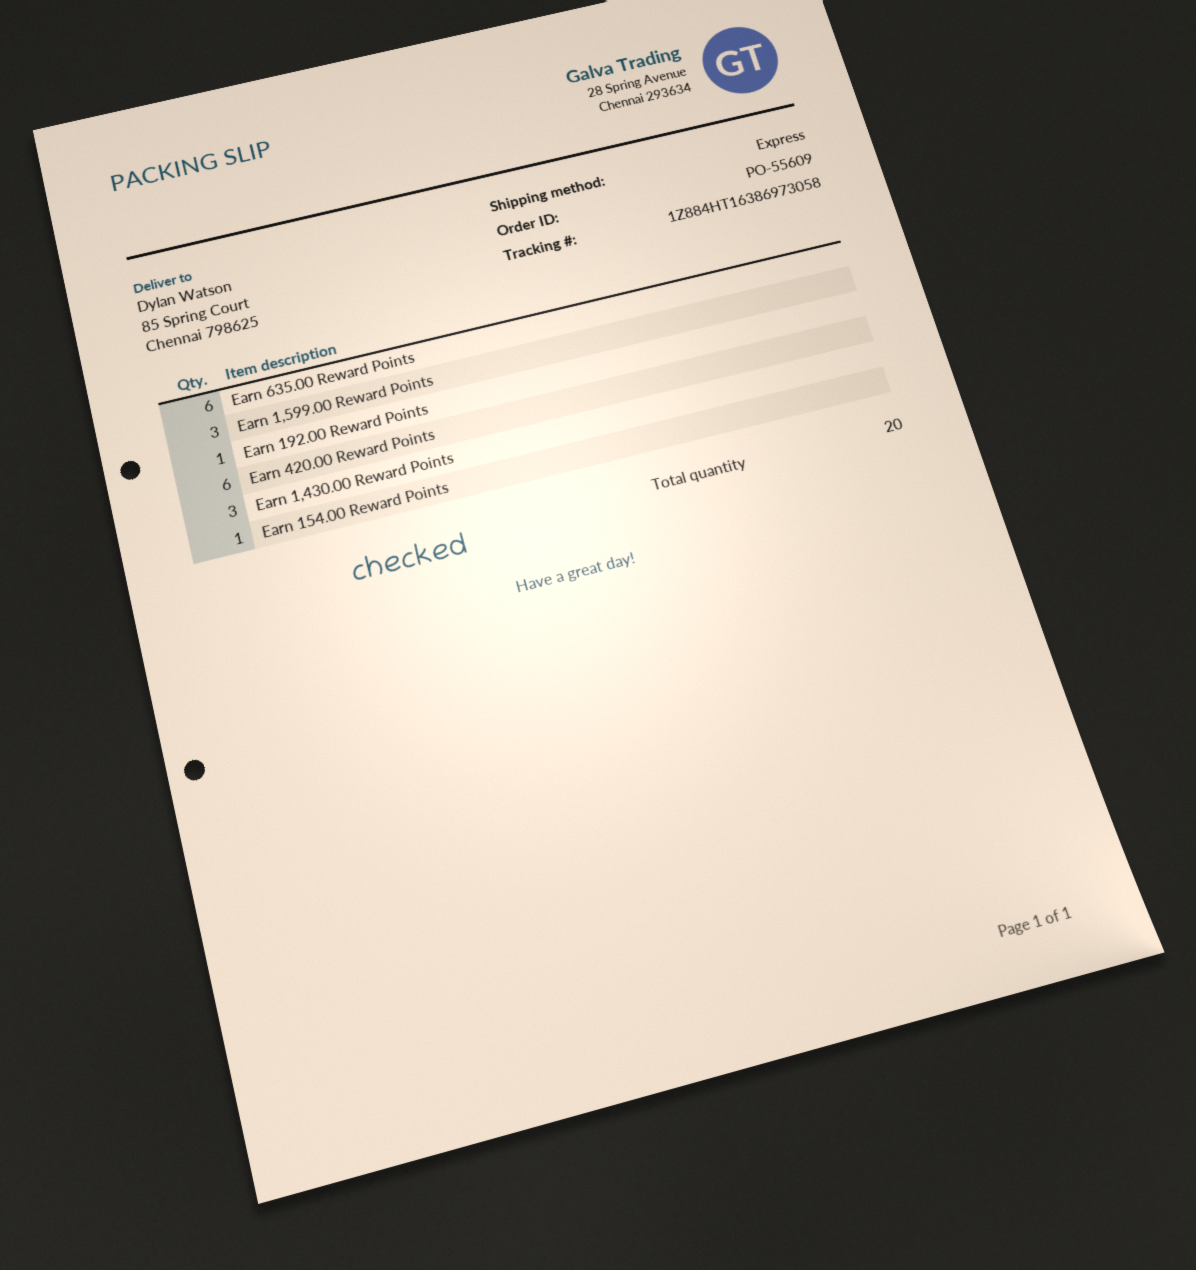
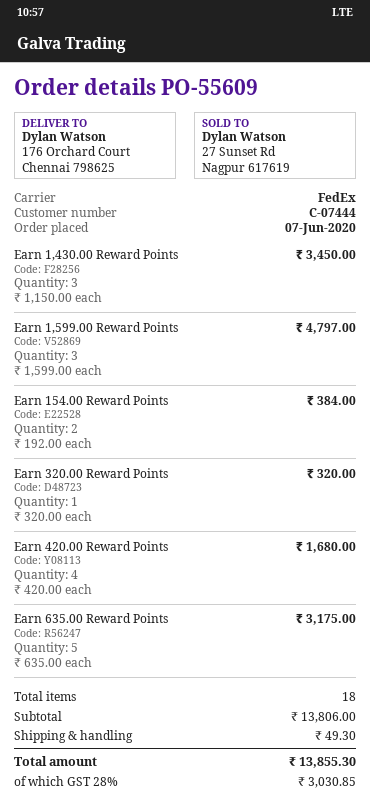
shipping method: express -> FedEx
ship to: 85 Spring Court, Chennai 798625 -> 176 Orchard Court, Chennai 798625
Earn 635.00 Reward Points: 6 -> 5
Earn 192.00 Reward Points: 1 -> none
Earn 420.00 Reward Points: 6 -> 4
Earn 154.00 Reward Points: 1 -> 2
Earn 320.00 Reward Points: none -> 1
total quantity: 20 -> 18

